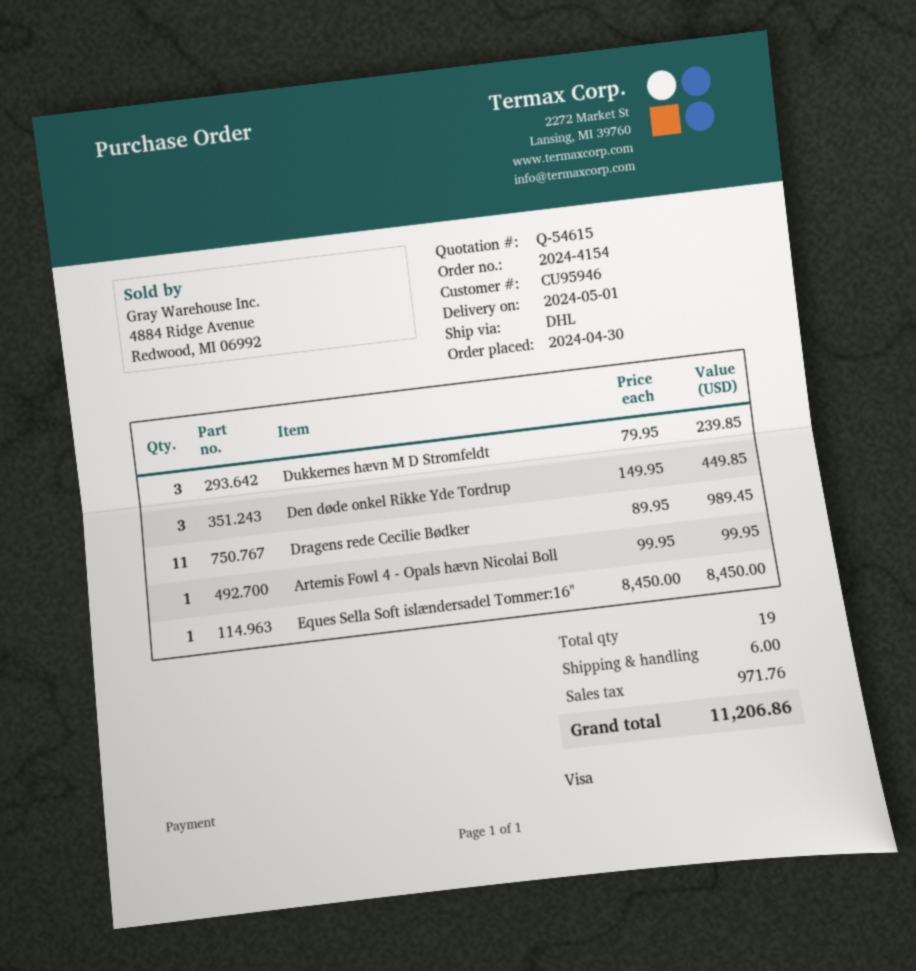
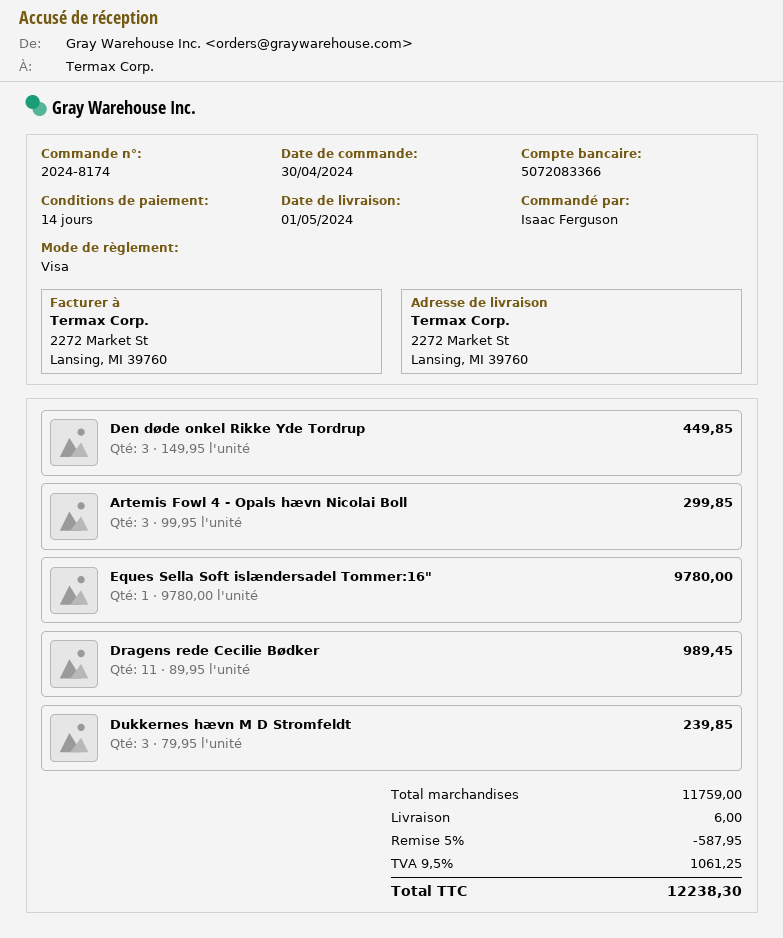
order number: 2024-4154 -> 2024-8174
Artemis Fowl 4 - Opals hævn Nicolai Boll: 1 x 99.95 = 99.95 -> 3 x 99.95 = 299.85
Eques Sella Soft islændersadel Tommer:16": 1 x 8450.00 = 8450.00 -> 1 x 9780.00 = 9780.00
discount: none -> 5% = 587.95
tax: 971.76 -> 1061.25
total: 11206.86 -> 12238.30

